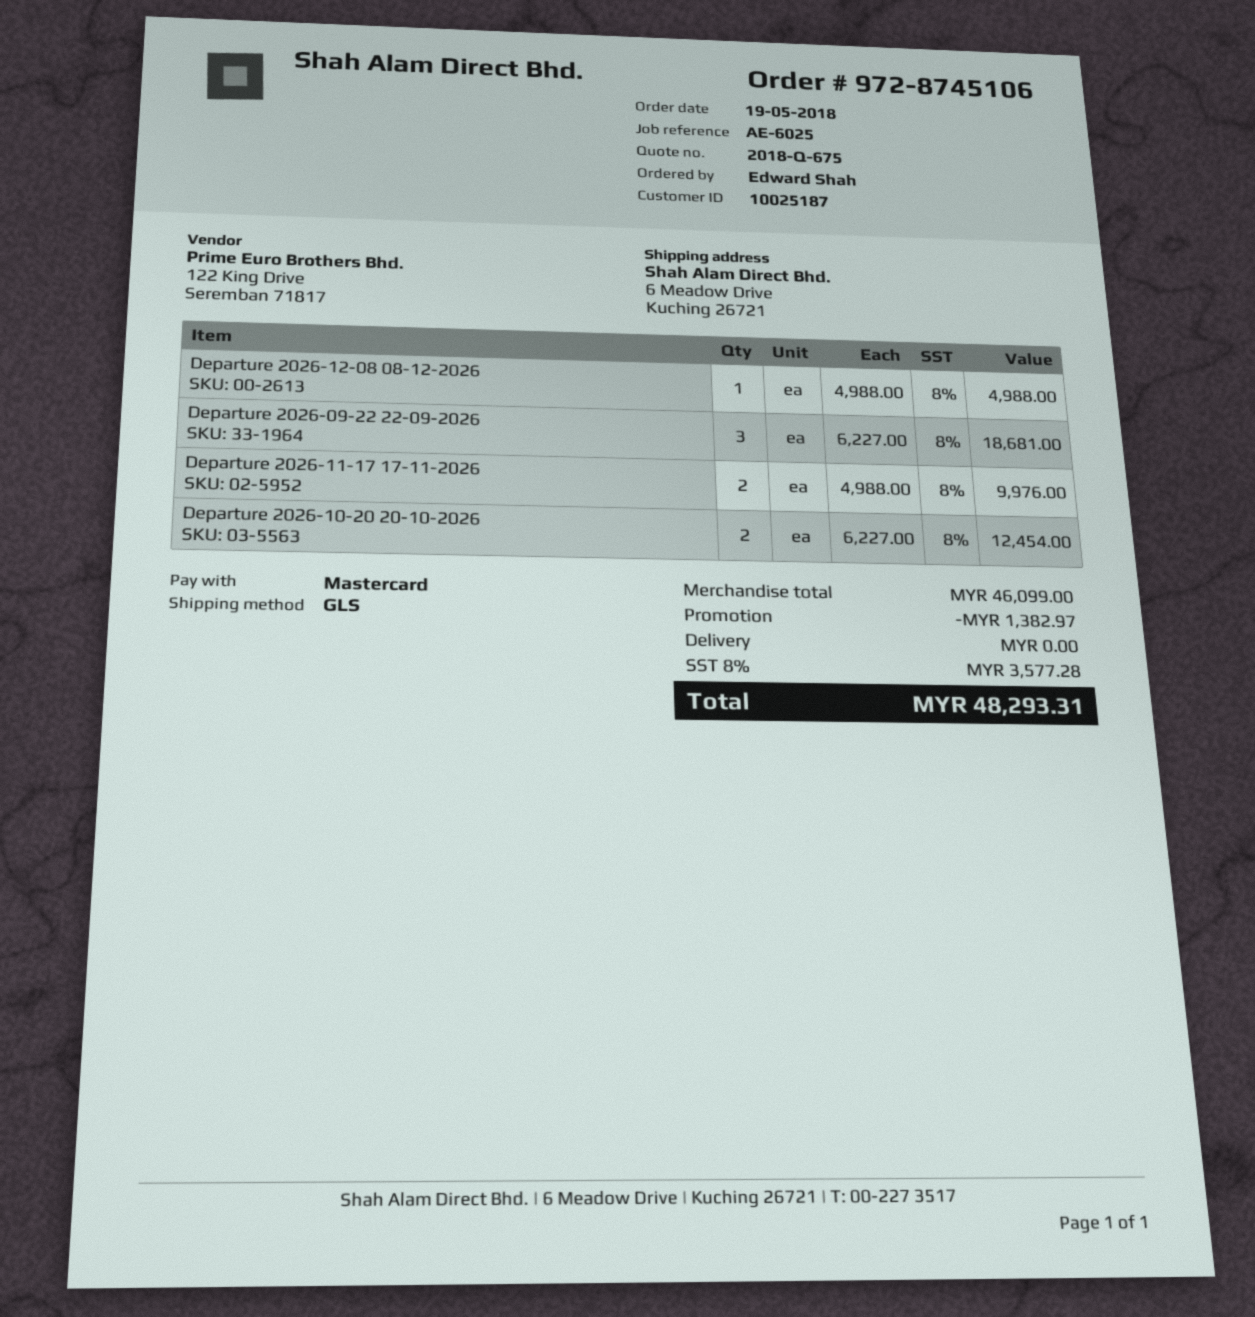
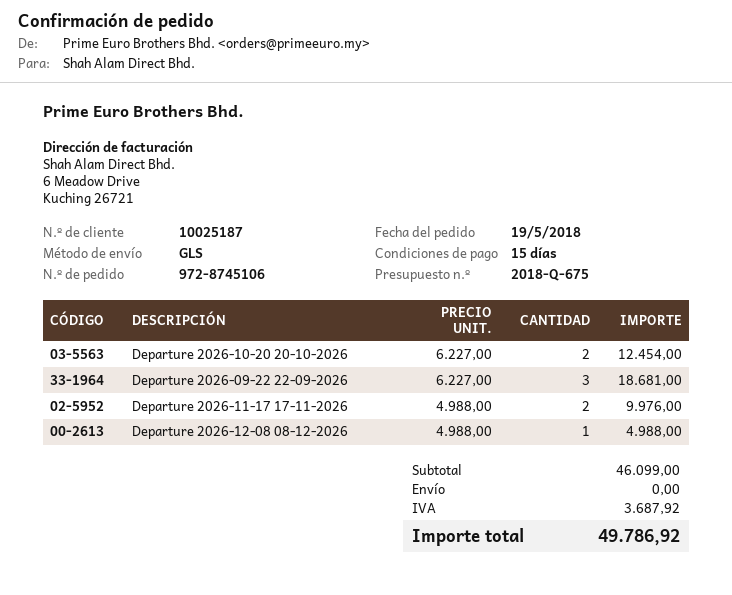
discount: 1382.97 -> none
tax: 3577.28 -> 3687.92
total: 48293.31 -> 49786.92

